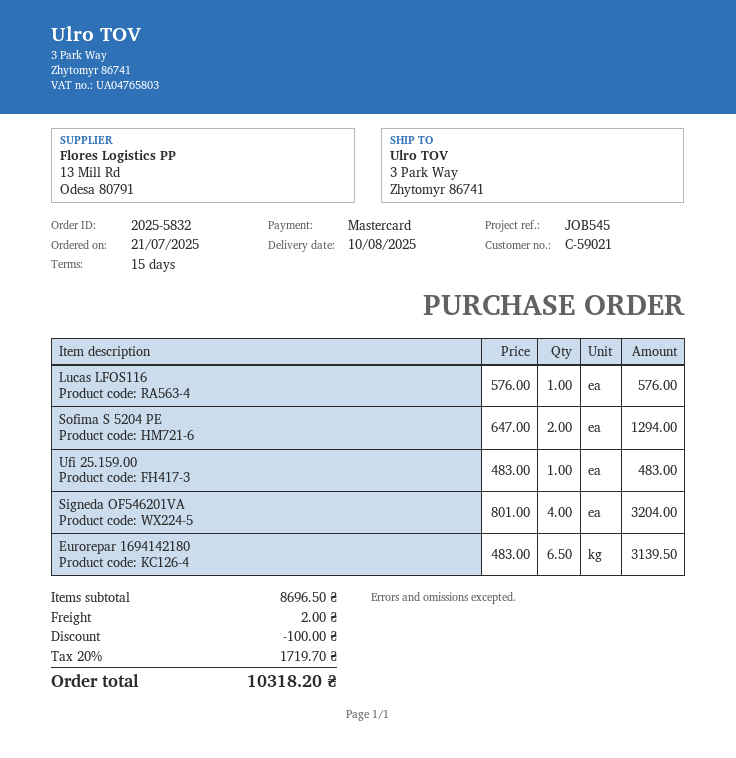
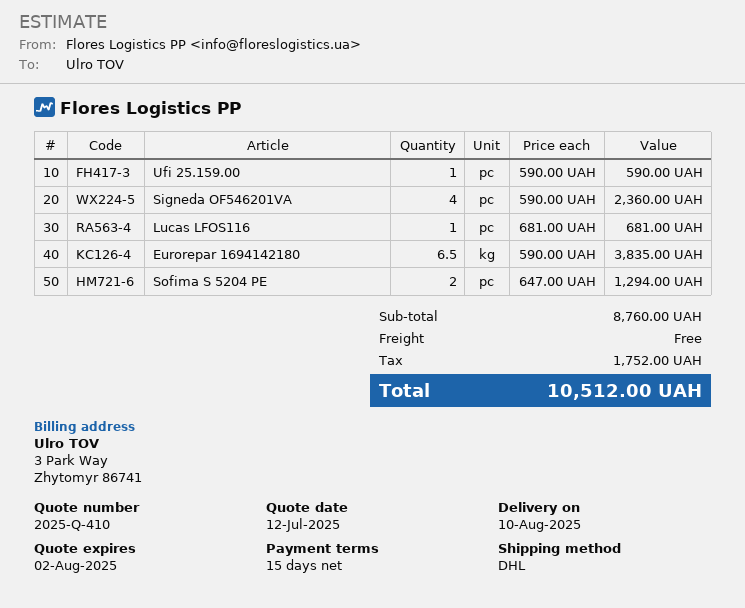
Lucas LFOS116: 1 x 576.00 = 576.00 -> 1 x 681.00 = 681.00
Ufi 25.159.00: 1 x 483.00 = 483.00 -> 1 x 590.00 = 590.00
Signeda OF546201VA: 4 x 801.00 = 3204.00 -> 4 x 590.00 = 2360.00
Eurorepar 1694142180: 6.5 x 483.00 = 3139.50 -> 6.5 x 590.00 = 3835.00
subtotal: 8696.50 -> 8760.00
discount: 100.00 -> none
shipping: 2.00 -> 0.00
tax: 1719.70 -> 1752.00
total: 10318.20 -> 10512.00

